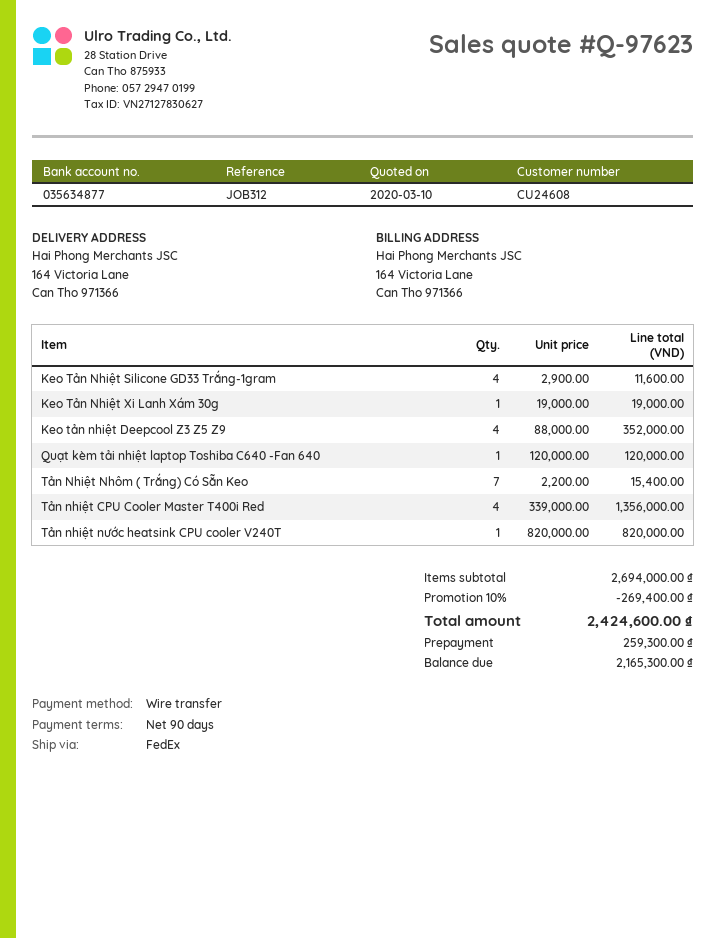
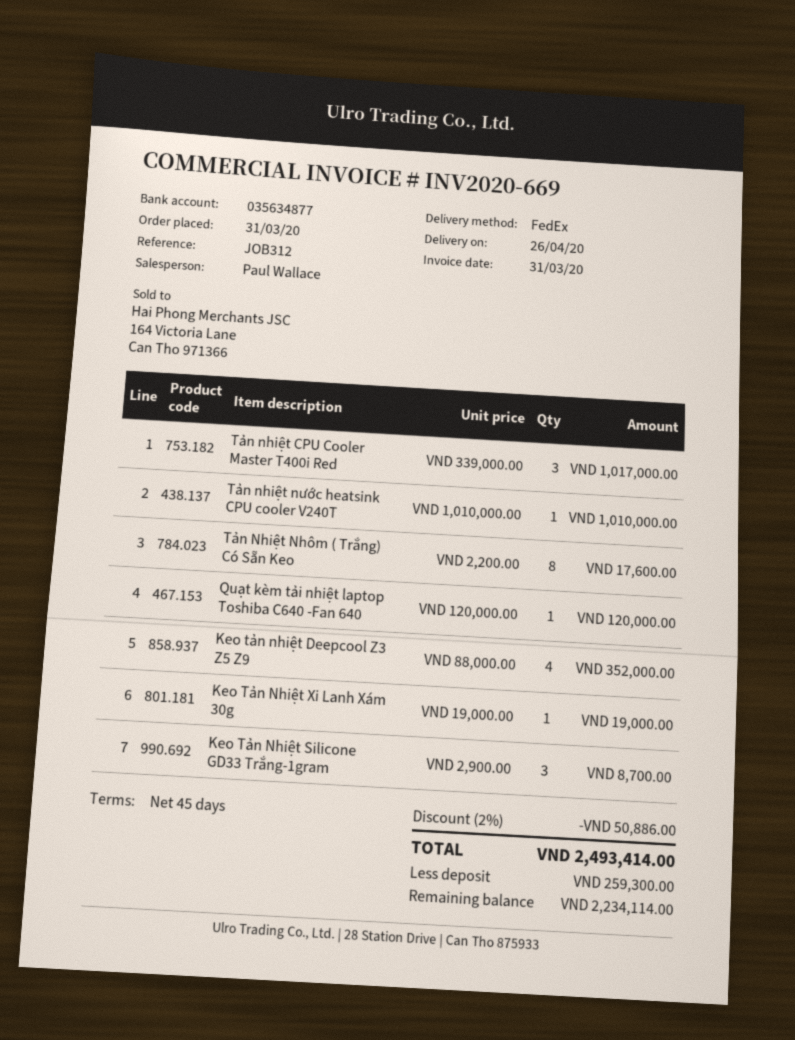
payment terms: 90 days -> 45 days
Keo Tản Nhiệt Silicone GD33 Trắng-1gram: 4 x 2900.00 = 11600.00 -> 3 x 2900.00 = 8700.00
Tản Nhiệt Nhôm ( Trắng) Có Sẵn Keo: 7 x 2200.00 = 15400.00 -> 8 x 2200.00 = 17600.00
Tản nhiệt CPU Cooler Master T400i Red: 4 x 339000.00 = 1356000.00 -> 3 x 339000.00 = 1017000.00
Tản nhiệt nước heatsink CPU cooler V240T: 1 x 820000.00 = 820000.00 -> 1 x 1010000.00 = 1010000.00
discount: 10% = 269400.00 -> 2% = 50886.00
total: 2424600.00 -> 2493414.00
balance: 2165300.00 -> 2234114.00

